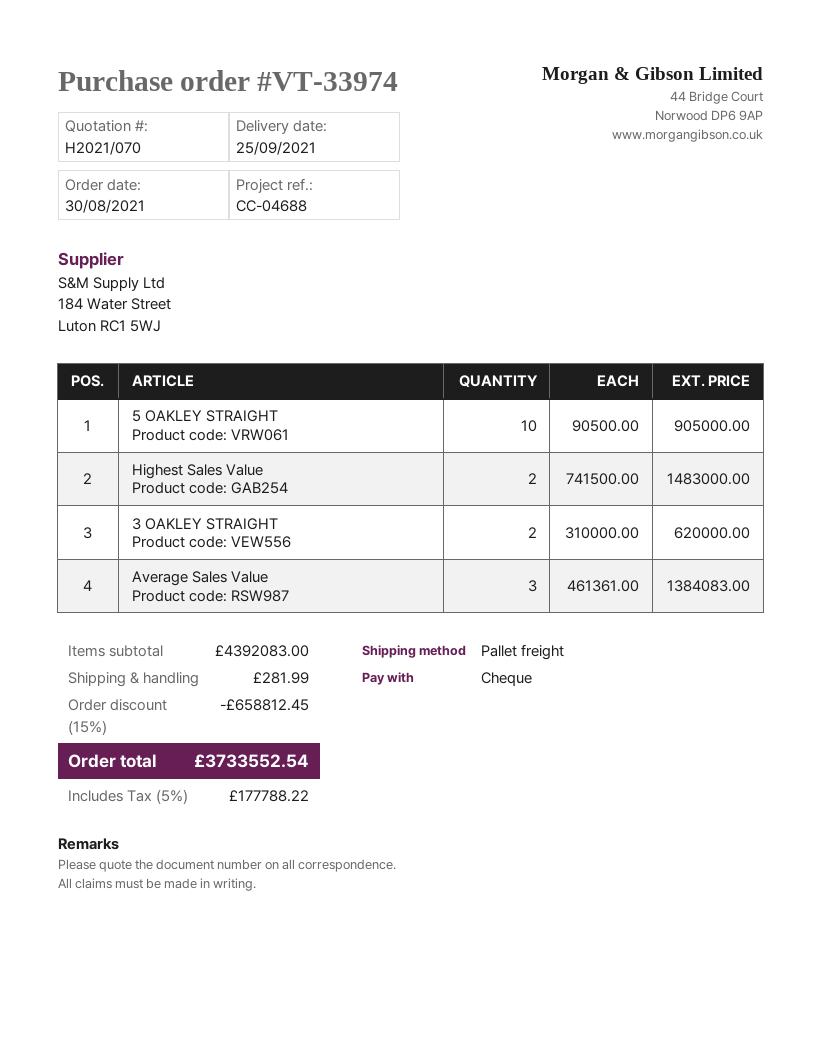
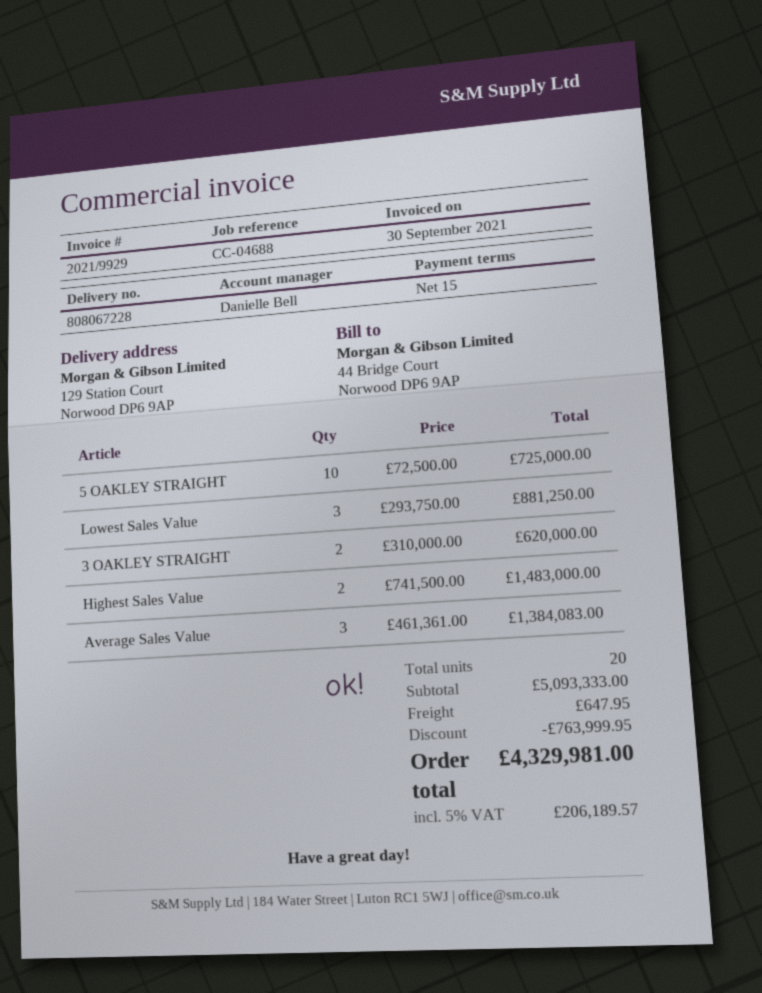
5 OAKLEY STRAIGHT: 10 x 90500.00 = 905000.00 -> 10 x 72500.00 = 725000.00
Lowest Sales Value: none -> 3 x 293750.00 = 881250.00
subtotal: 4392083.00 -> 5093333.00
discount: 658812.45 -> 763999.95
shipping: 281.99 -> 647.95
tax: 5% = 177788.22 -> 5% = 206189.57
total: 3733552.54 -> 4329981.00

